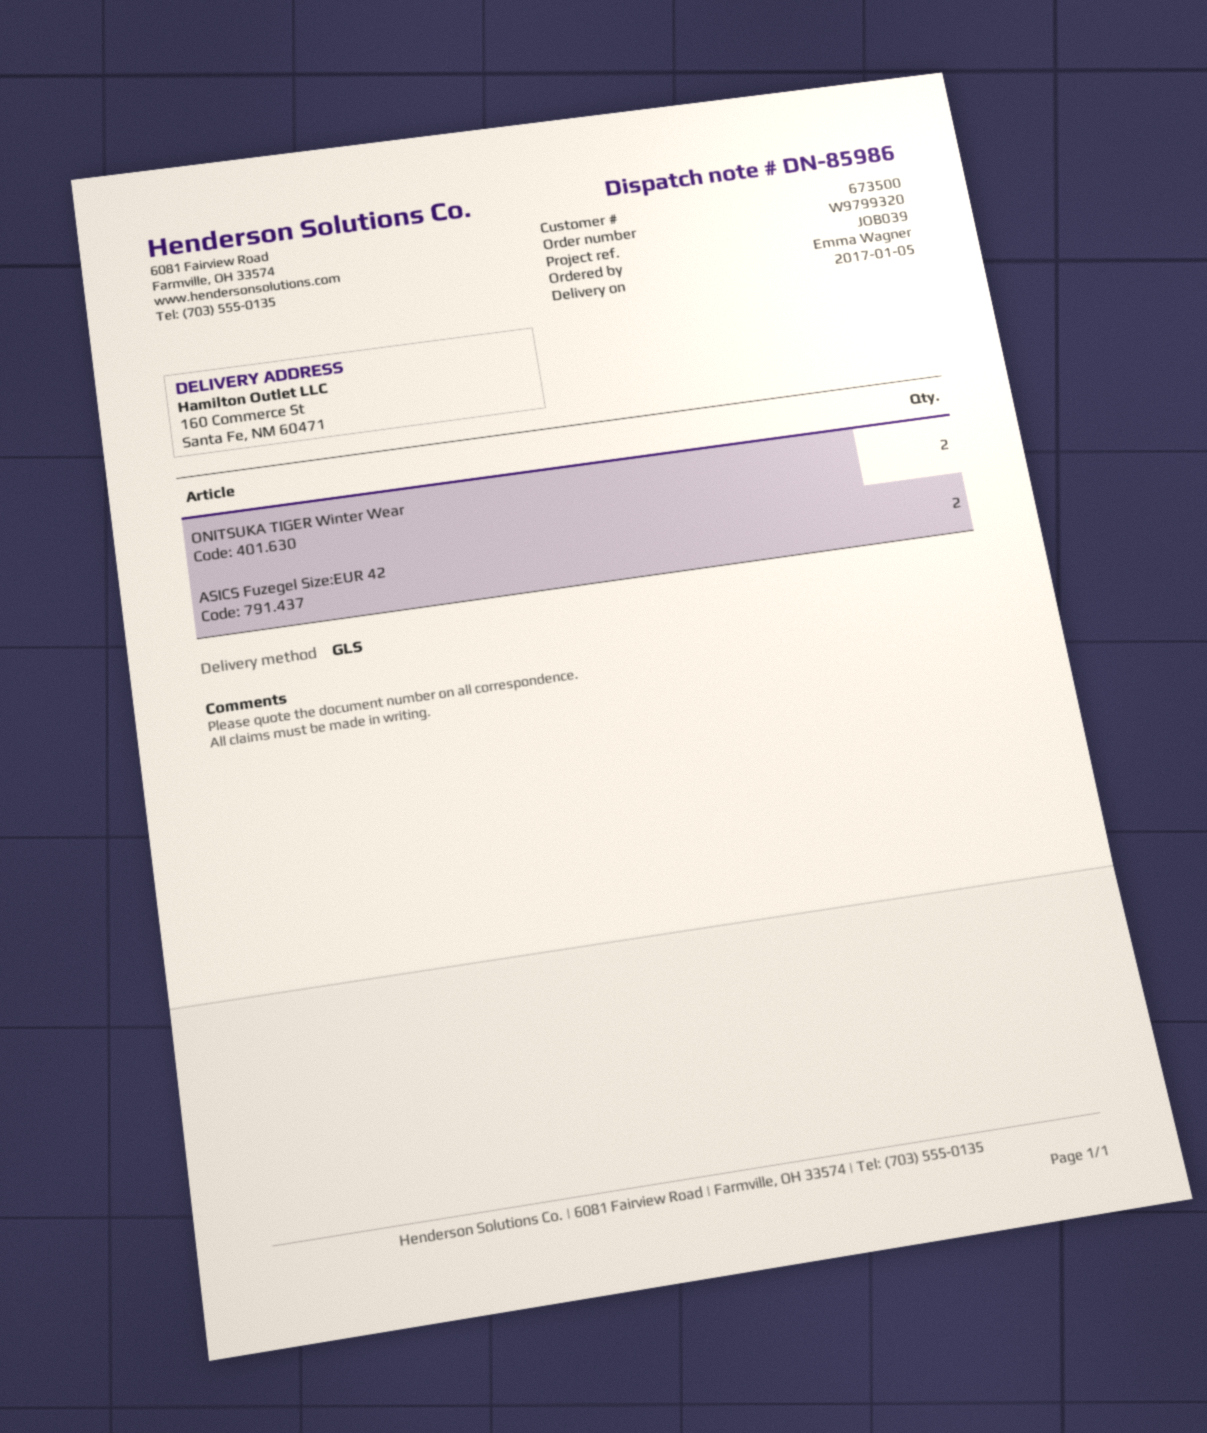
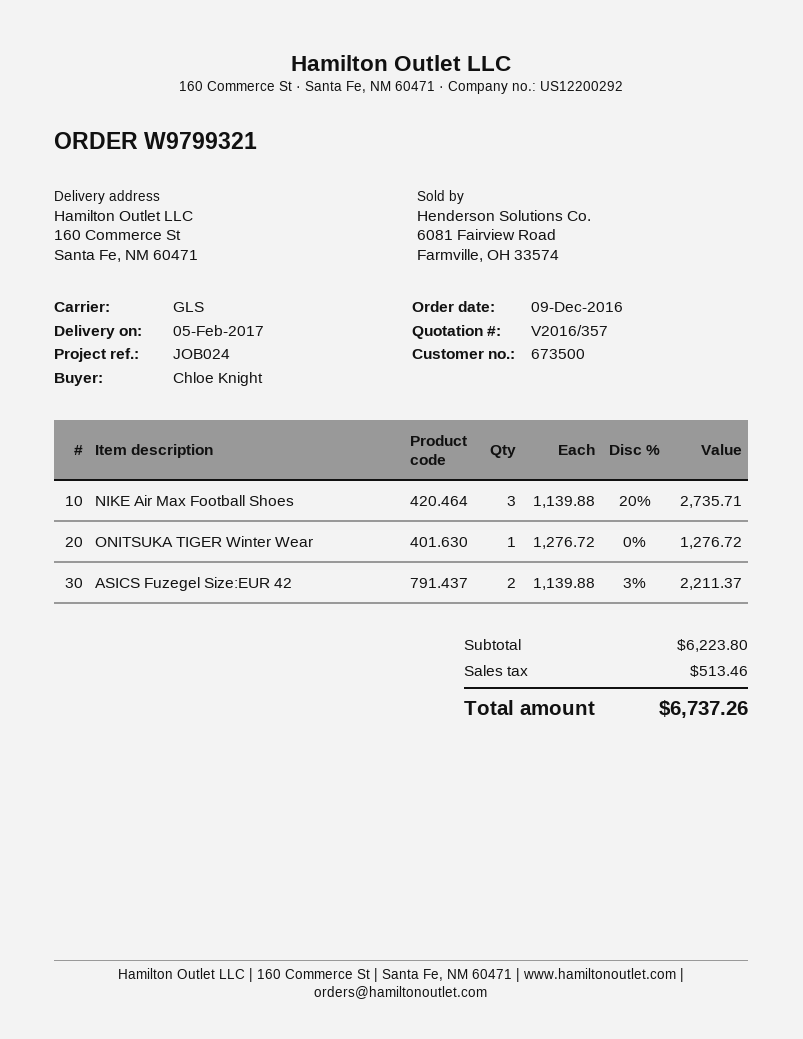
order number: W9799320 -> W9799321
delivery date: 2017-01-05 -> 2017-02-05
reference: JOB039 -> JOB024
ordered by: Emma Wagner -> Chloe Knight
ONITSUKA TIGER Winter Wear: 2 -> 1
NIKE Air Max Football Shoes: none -> 3

